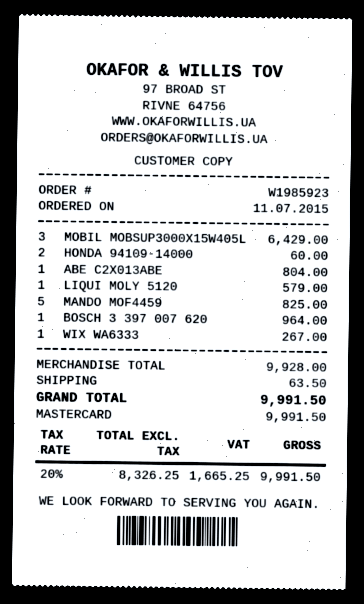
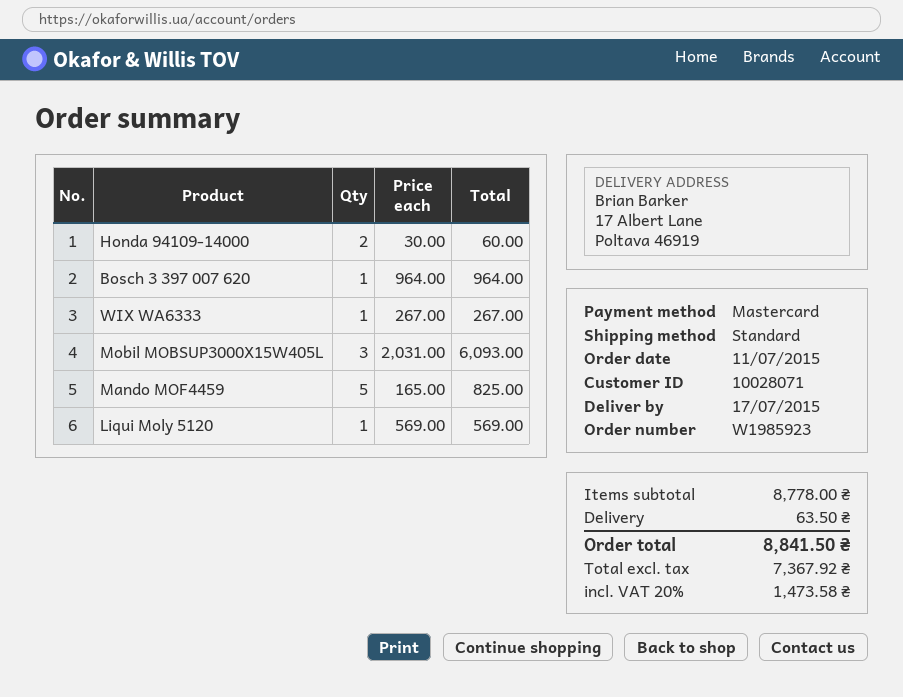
MOBIL MOBSUP3000X15W405L: 3 for 6429.00 -> 3 for 6093.00
ABE C2X013ABE: 1 for 804.00 -> none
LIQUI MOLY 5120: 1 for 579.00 -> 1 for 569.00
subtotal: 9928.00 -> 8778.00
net: 8326.25 -> 7367.92
tax: 20% = 1665.25 -> 20% = 1473.58
total: 9991.50 -> 8841.50

